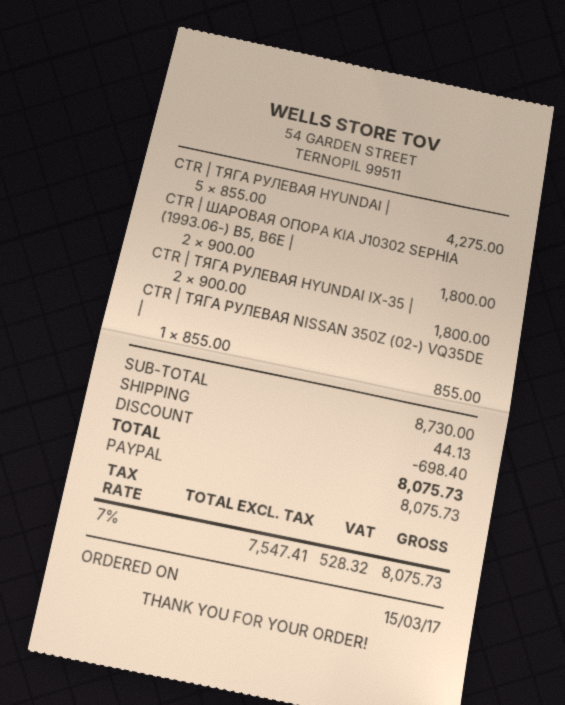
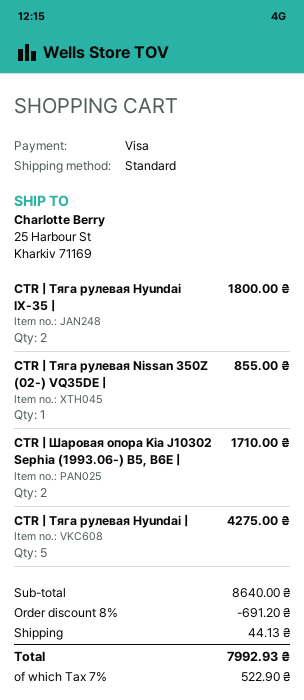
payment method: PayPal -> Visa
CTR | ШАРОВАЯ ОПОРА KIA J10302 SEPHIA (1993.06-) B5, B6E |: 2 for 1800.00 -> 2 for 1710.00
subtotal: 8730.00 -> 8640.00
discount: 698.40 -> 691.20
tax: 7% = 528.32 -> 7% = 522.90
total: 8075.73 -> 7992.93

